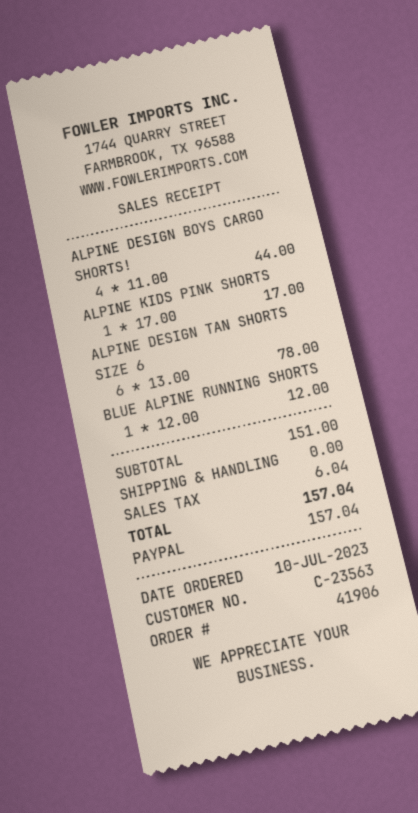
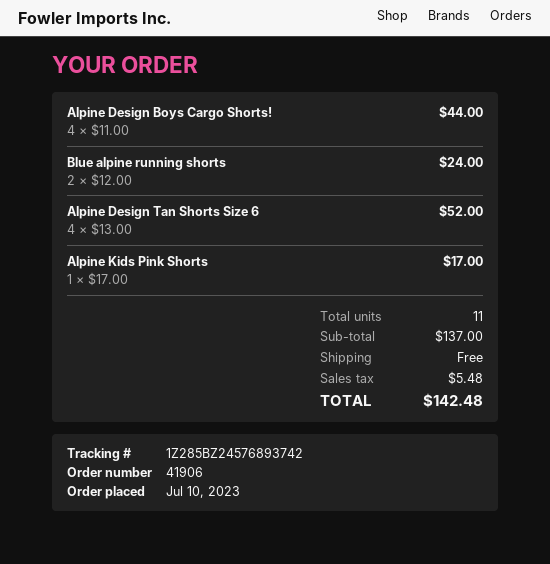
ALPINE DESIGN TAN SHORTS SIZE 6: 6 x 13.00 = 78.00 -> 4 x 13.00 = 52.00
BLUE ALPINE RUNNING SHORTS: 1 x 12.00 = 12.00 -> 2 x 12.00 = 24.00
subtotal: 151.00 -> 137.00
tax: 6.04 -> 5.48
total: 157.04 -> 142.48

